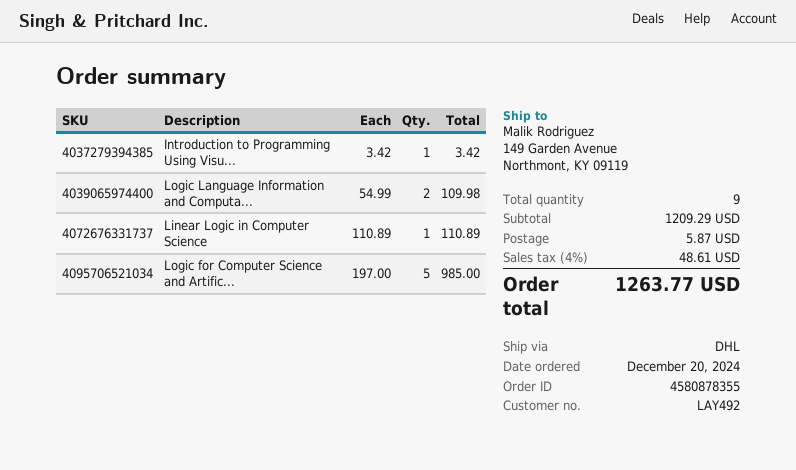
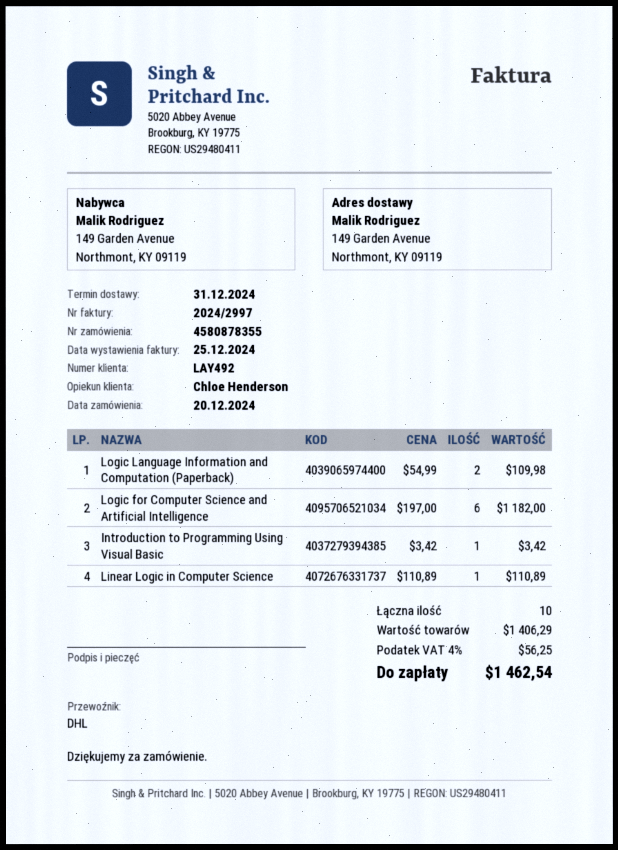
Logic for Computer Science and Artific...: 5 x 197.00 = 985.00 -> 6 x 197.00 = 1182.00
total quantity: 9 -> 10
subtotal: 1209.29 -> 1406.29
shipping: 5.87 -> none
tax: 4% = 48.61 -> 4% = 56.25
total: 1263.77 -> 1462.54

